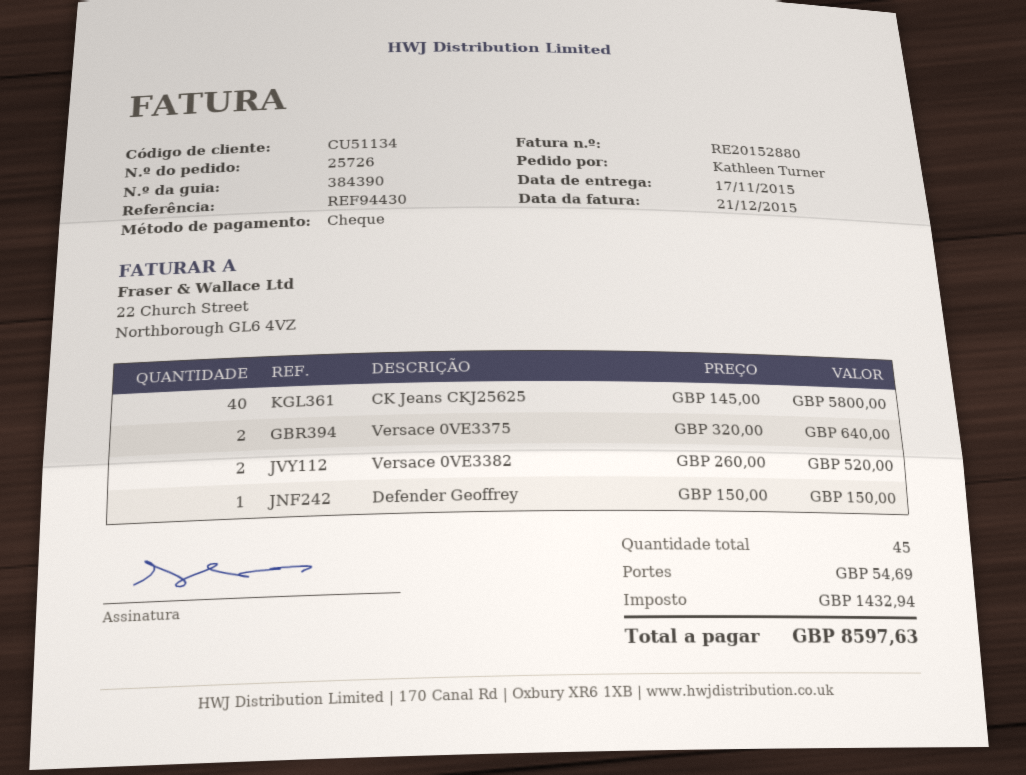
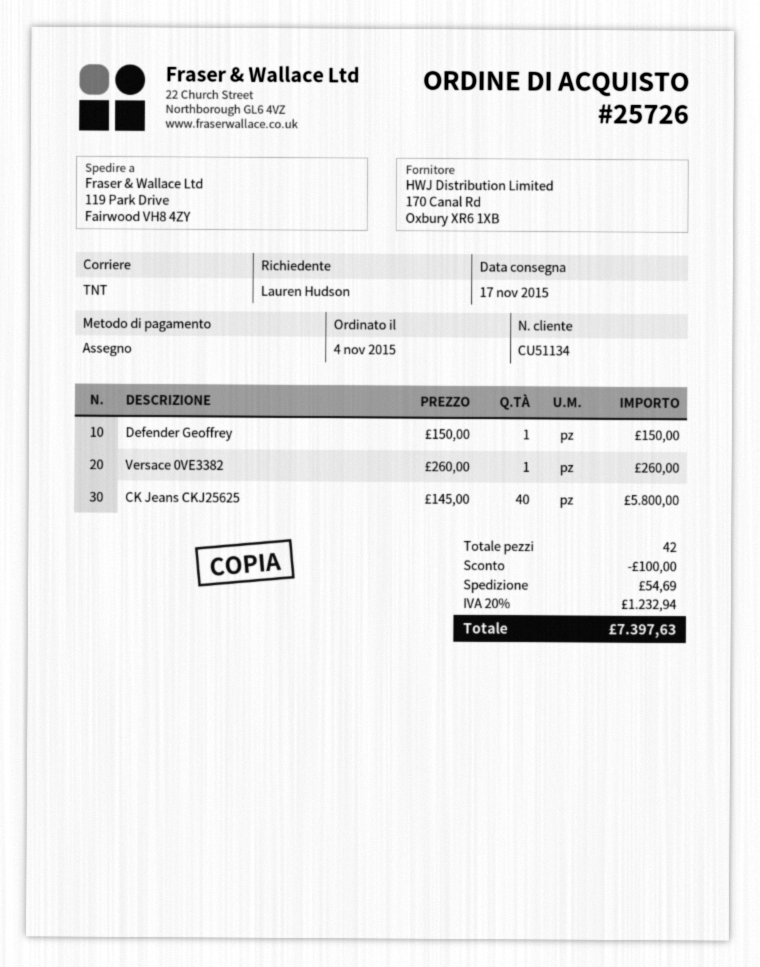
ordered by: Kathleen Turner -> Lauren Hudson
Versace 0VE3375: 2 x 320.00 = 640.00 -> none
Versace 0VE3382: 2 x 260.00 = 520.00 -> 1 x 260.00 = 260.00
total quantity: 45 -> 42
discount: none -> 100.00
tax: 1432.94 -> 1232.94
total: 8597.63 -> 7397.63

